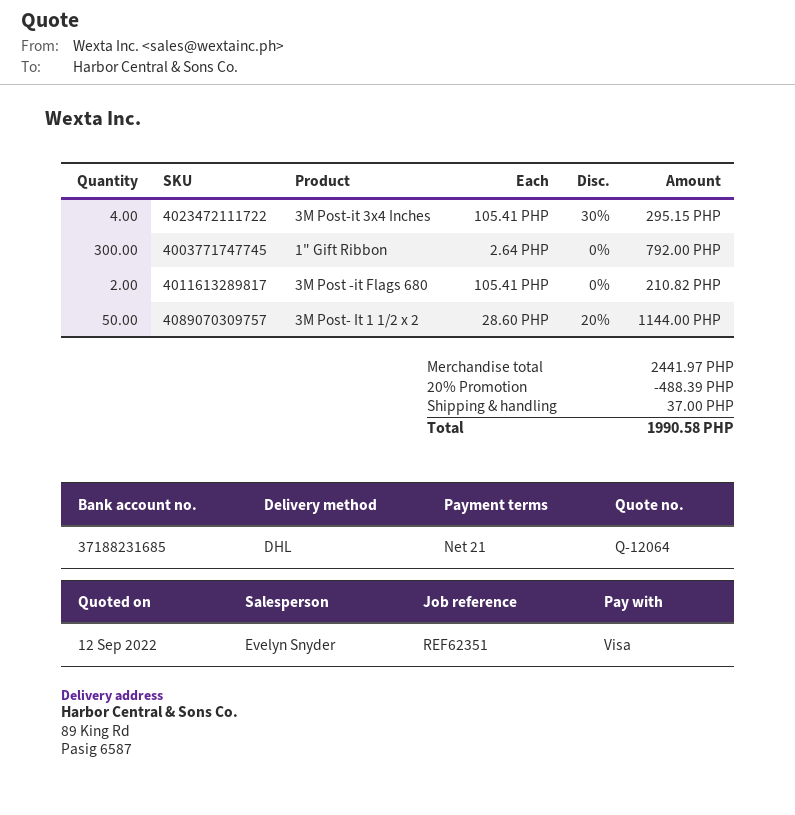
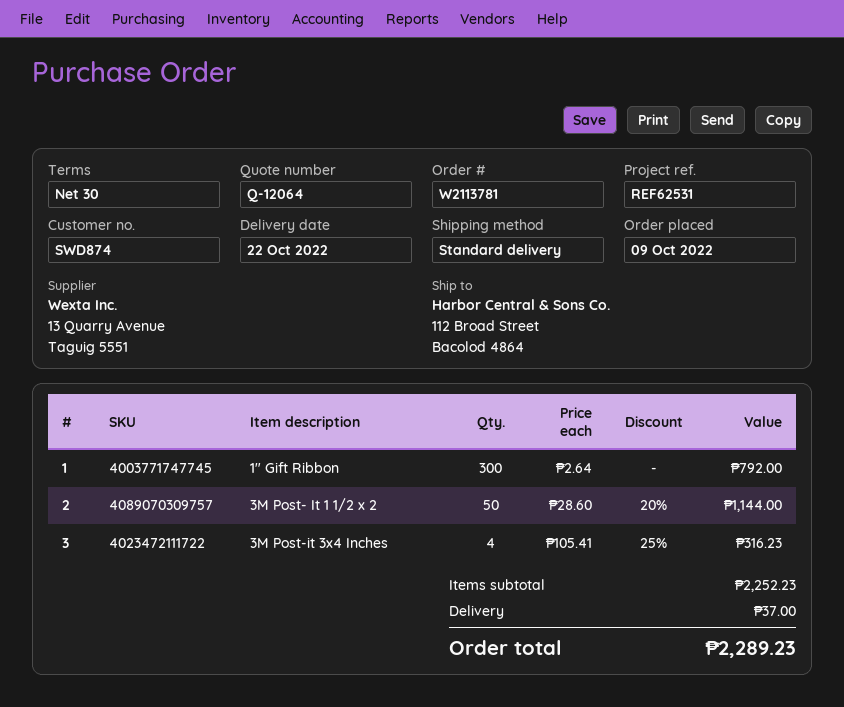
payment terms: 21 days -> 30 days
reference: REF62351 -> REF62531
shipping method: DHL -> standard
ship to: 89 King Rd, Pasig 6587 -> 112 Broad Street, Bacolod 4864
3M Post-it 3x4 Inches: 4 x 105.41 - 30% = 295.15 -> 4 x 105.41 - 25% = 316.23
3M Post -it Flags 680: 2 x 105.41 = 210.82 -> none
subtotal: 2441.97 -> 2252.23
discount: 20% = 488.39 -> none
total: 1990.58 -> 2289.23

